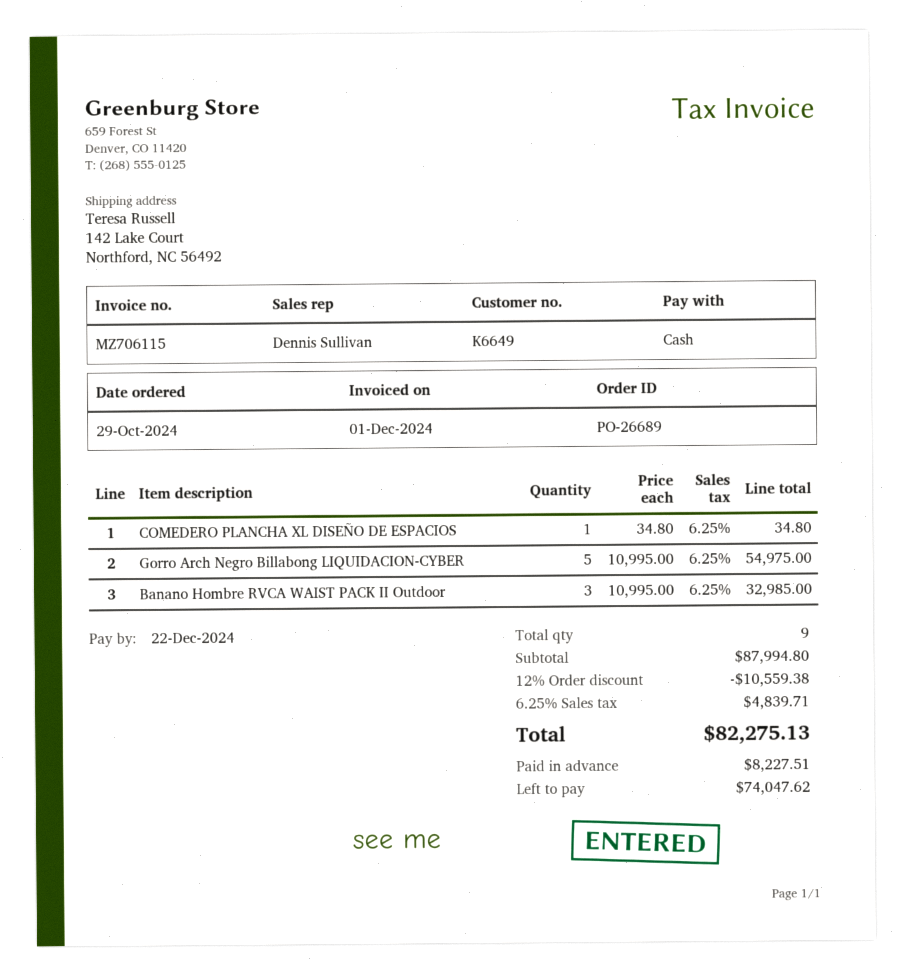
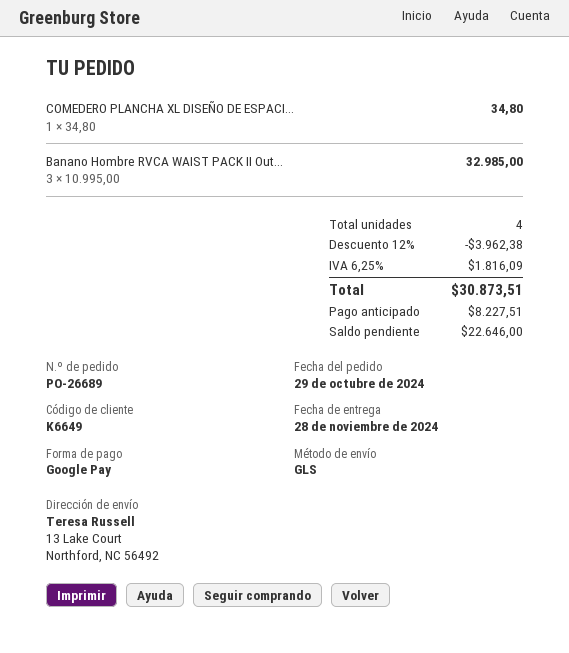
payment method: cash -> Google Pay
ship to: 142 Lake Court, Northford, NC 56492 -> 13 Lake Court, Northford, NC 56492
Gorro Arch Negro Billabong LIQUIDACION-CYBER: 5 x 10995.00 = 54975.00 -> none
total quantity: 9 -> 4
discount: 12% = 10559.38 -> 12% = 3962.38
tax: 6.25% = 4839.71 -> 6.25% = 1816.09
total: 82275.13 -> 30873.51
balance: 74047.62 -> 22646.00

